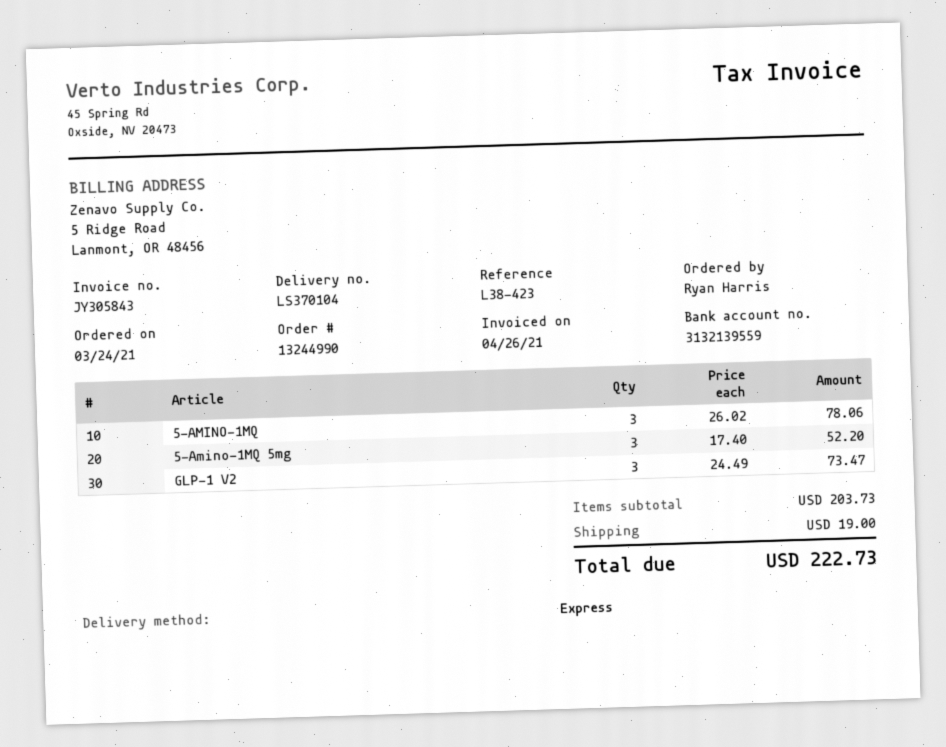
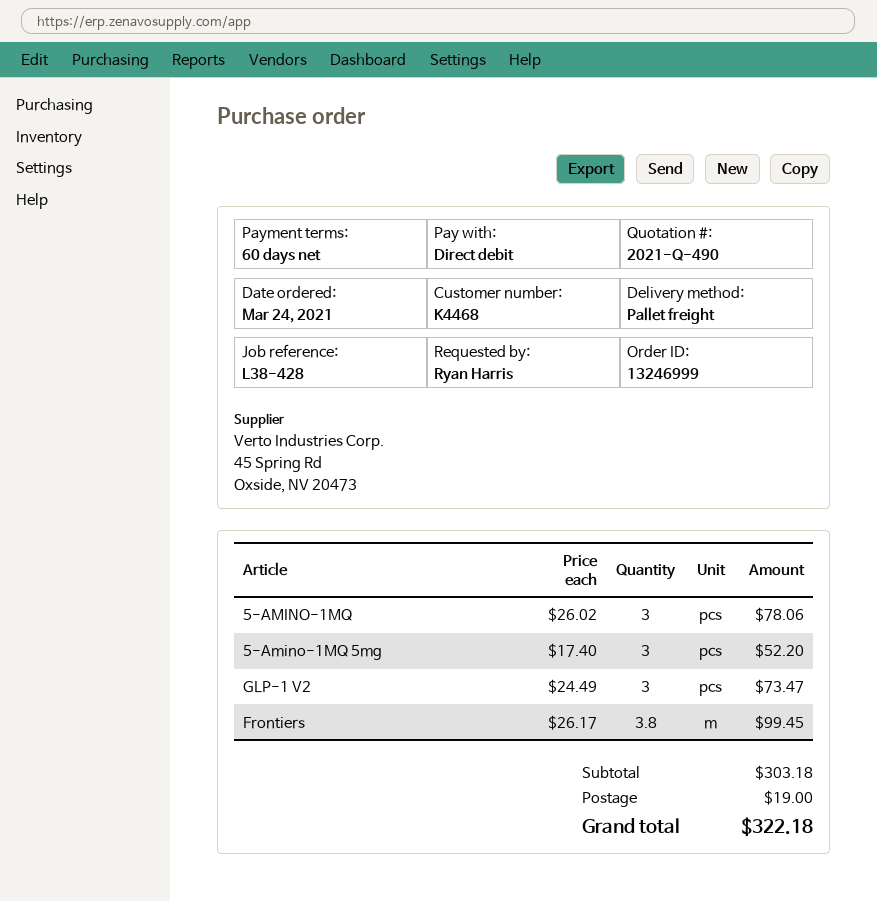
order number: 13244990 -> 13246999
reference: L38-423 -> L38-428
shipping method: express -> pallet freight
Frontiers: none -> 3.8 x 26.17 = 99.45
subtotal: 203.73 -> 303.18
total: 222.73 -> 322.18

